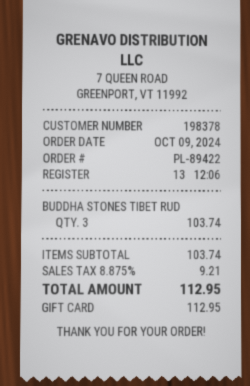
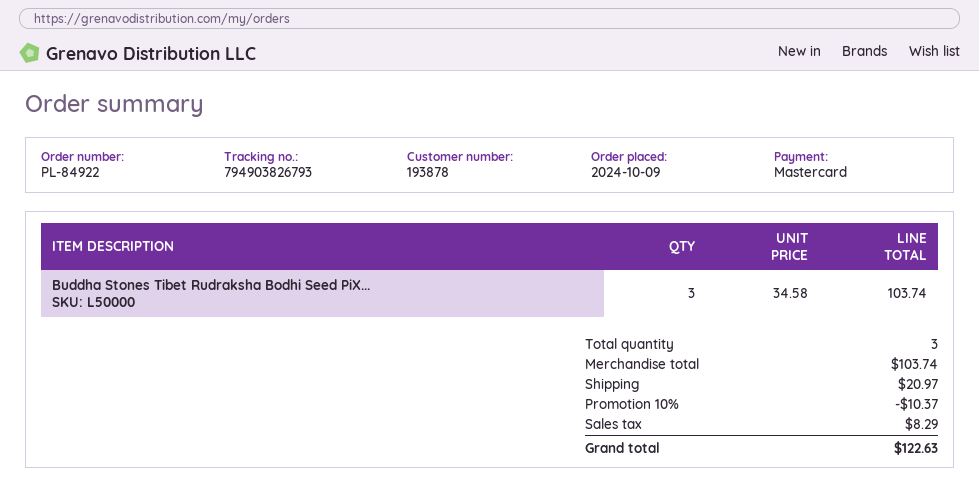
order number: PL-89422 -> PL-84922
customer number: 198378 -> 193878
payment method: gift card -> Mastercard
discount: none -> 10% = 10.37
shipping: none -> 20.97
tax: 9.21 -> 8.29
total: 112.95 -> 122.63

